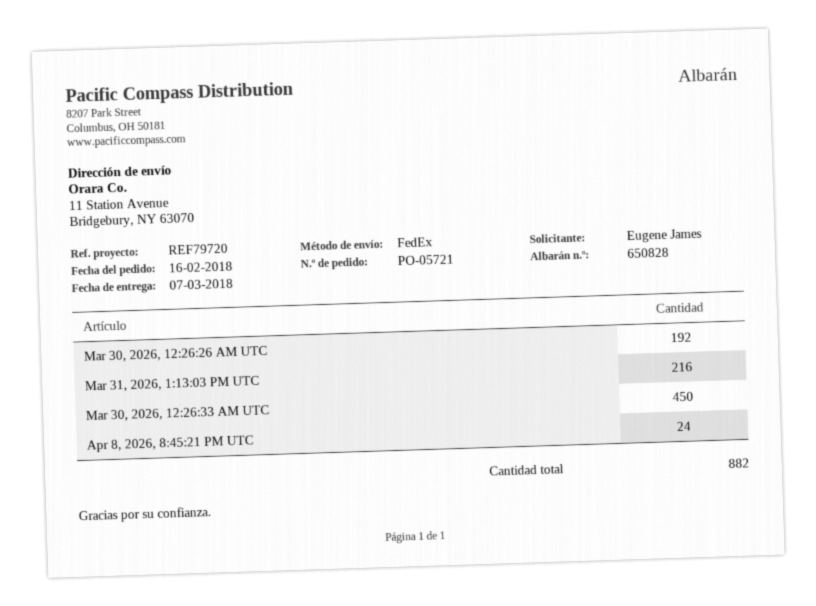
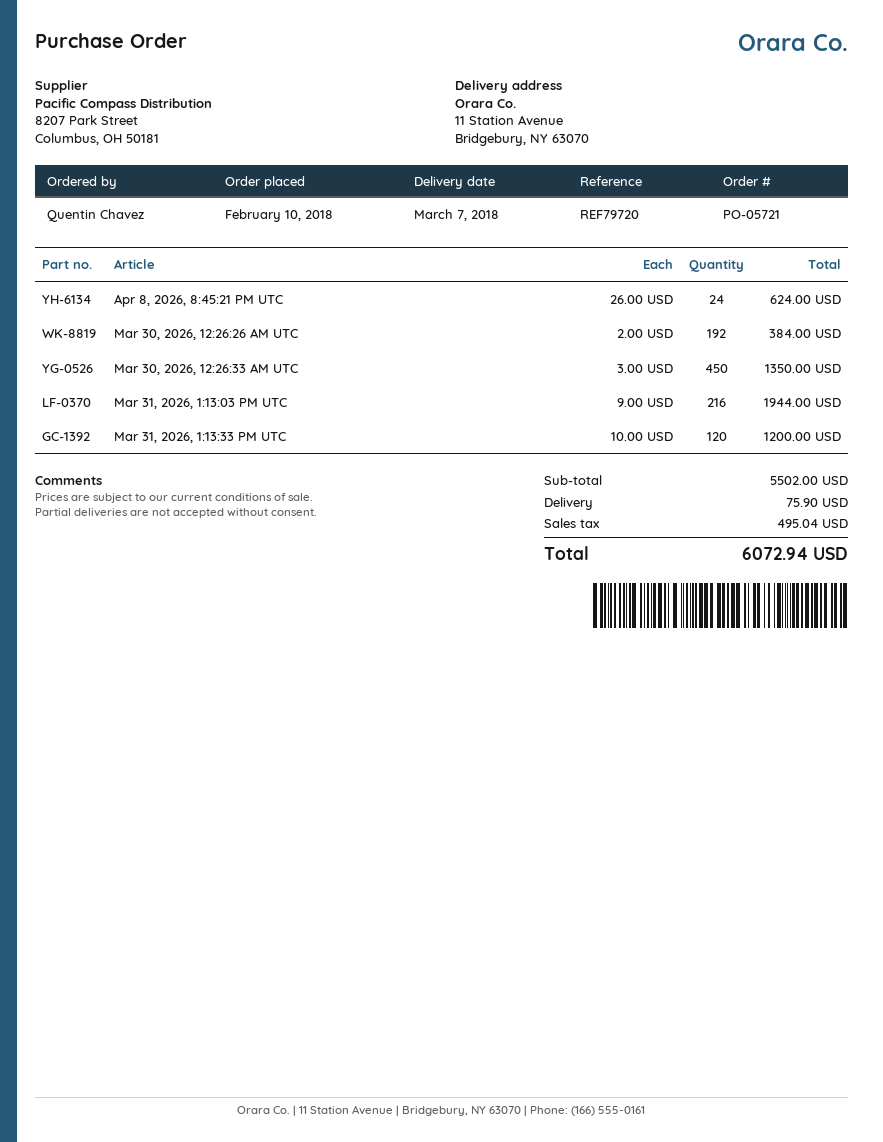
order date: 2018-02-16 -> 2018-02-10
ordered by: Eugene James -> Quentin Chavez
Mar 31, 2026, 1:13:33 PM UTC: none -> 120

